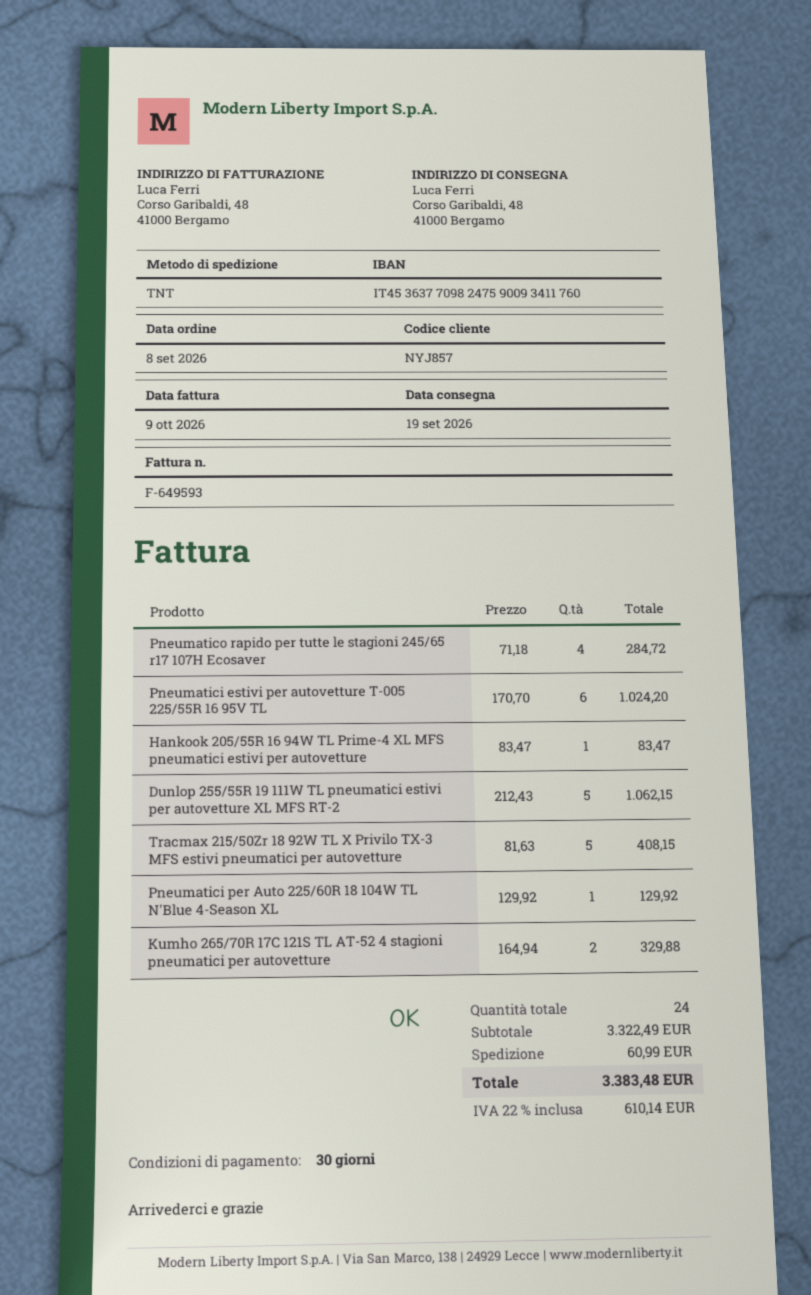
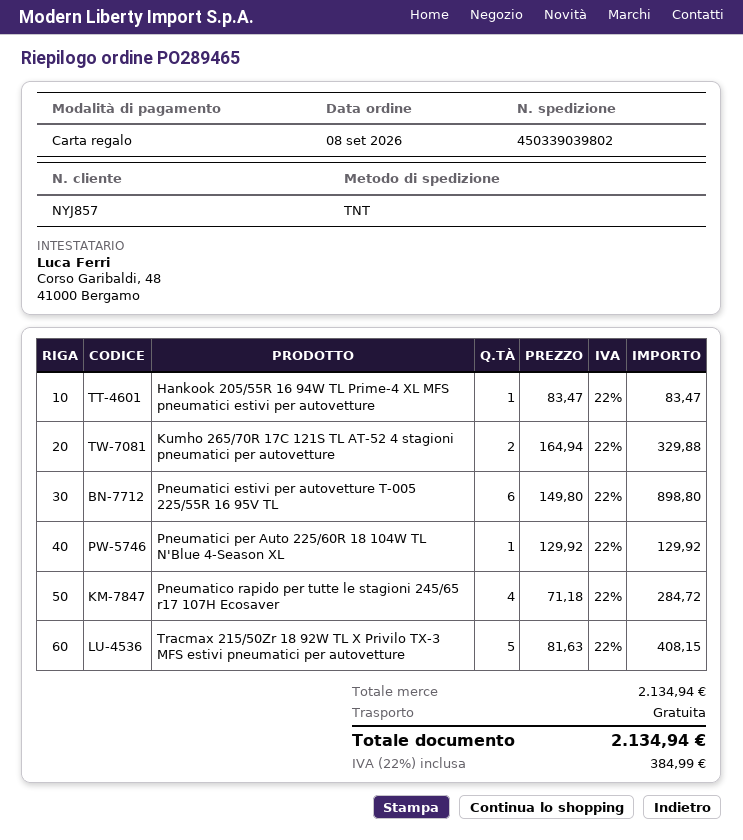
Pneumatici estivi per autovetture T-005 225/55R 16 95V TL: 6 x 170.70 = 1024.20 -> 6 x 149.80 = 898.80
Dunlop 255/55R 19 111W TL pneumatici estivi per autovetture XL MFS RT-2: 5 x 212.43 = 1062.15 -> none
subtotal: 3322.49 -> 2134.94
shipping: 60.99 -> 0.00
tax: 22% = 610.14 -> 22% = 384.99
total: 3383.48 -> 2134.94

